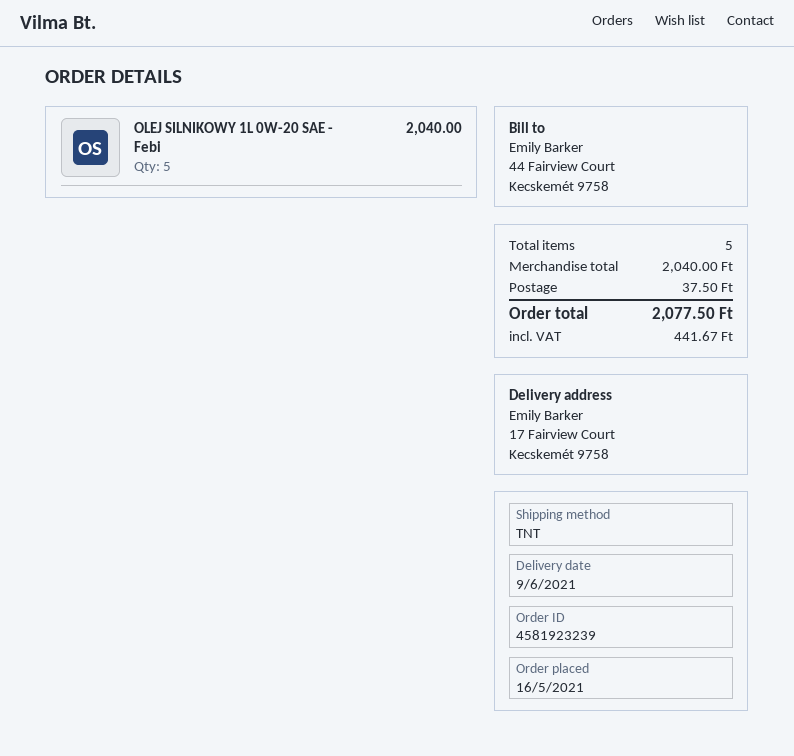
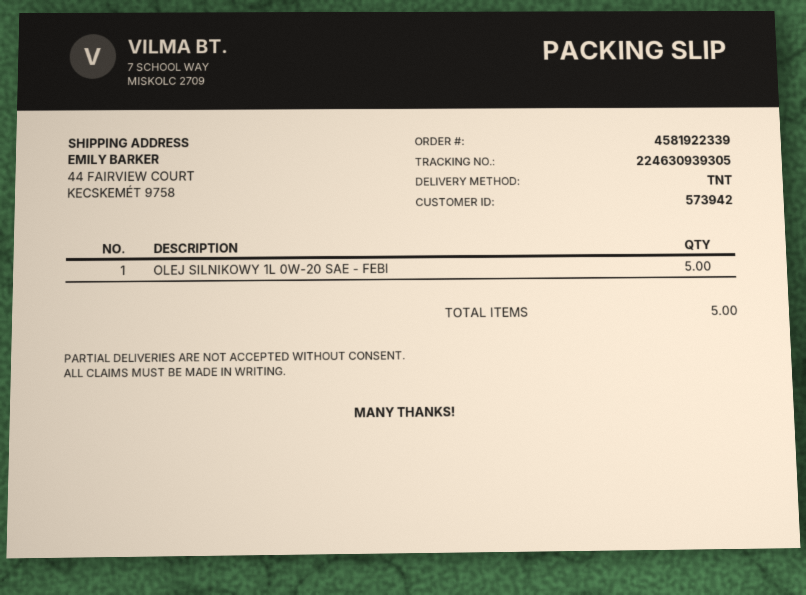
order number: 4581923239 -> 4581922339
ship to: 17 Fairview Court, Kecskemét 9758 -> 44 FAIRVIEW COURT, KECSKEMÉT 9758

